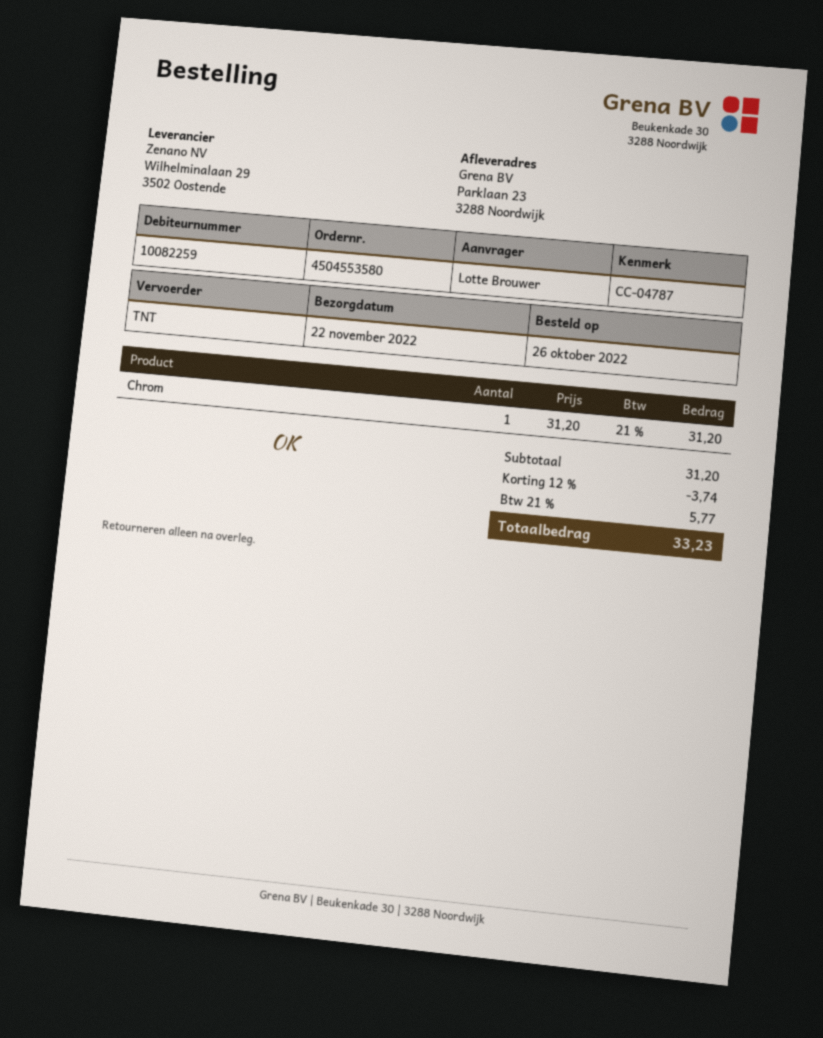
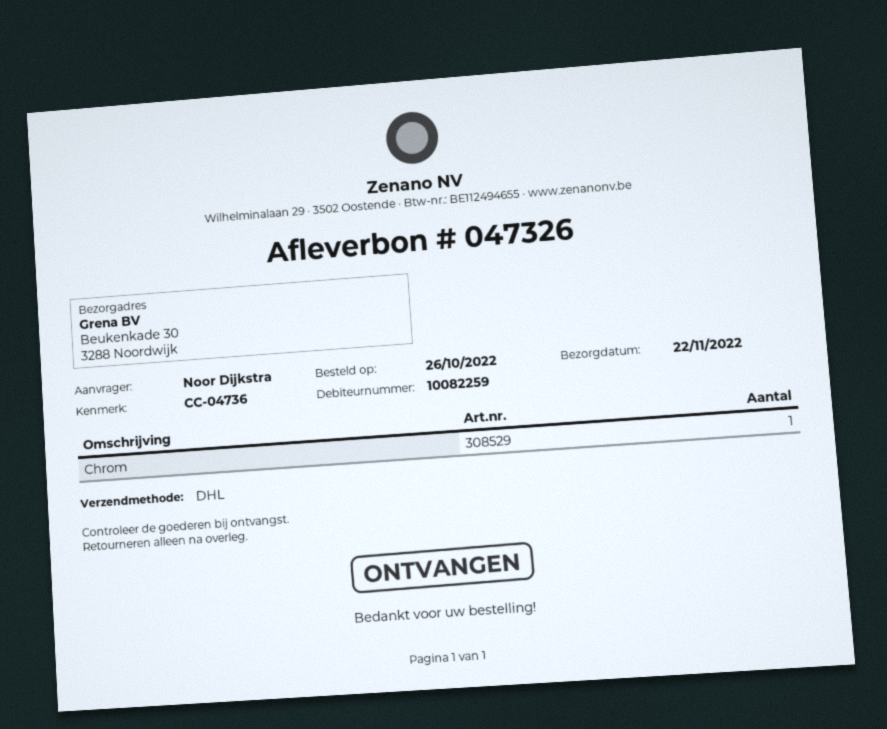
reference: CC-04787 -> CC-04736
ordered by: Lotte Brouwer -> Noor Dijkstra
shipping method: TNT -> DHL
ship to: Parklaan 23, 3288 Noordwijk -> Beukenkade 30, 3288 Noordwijk

